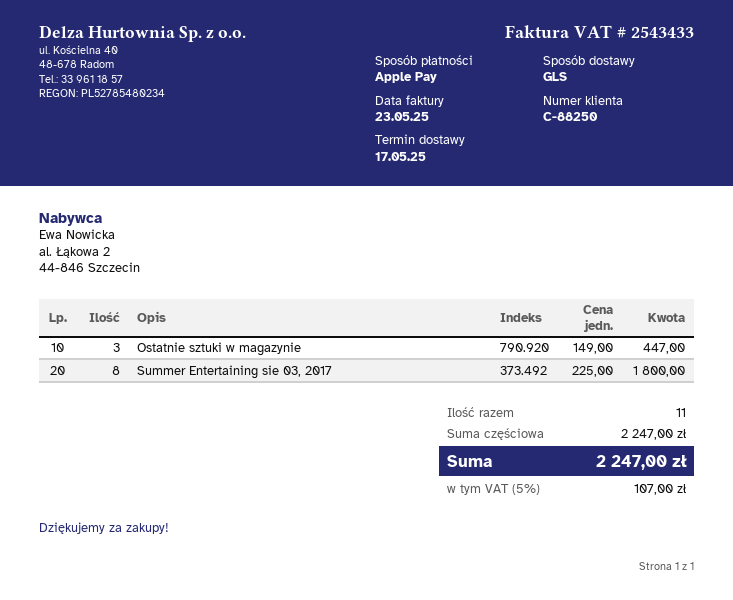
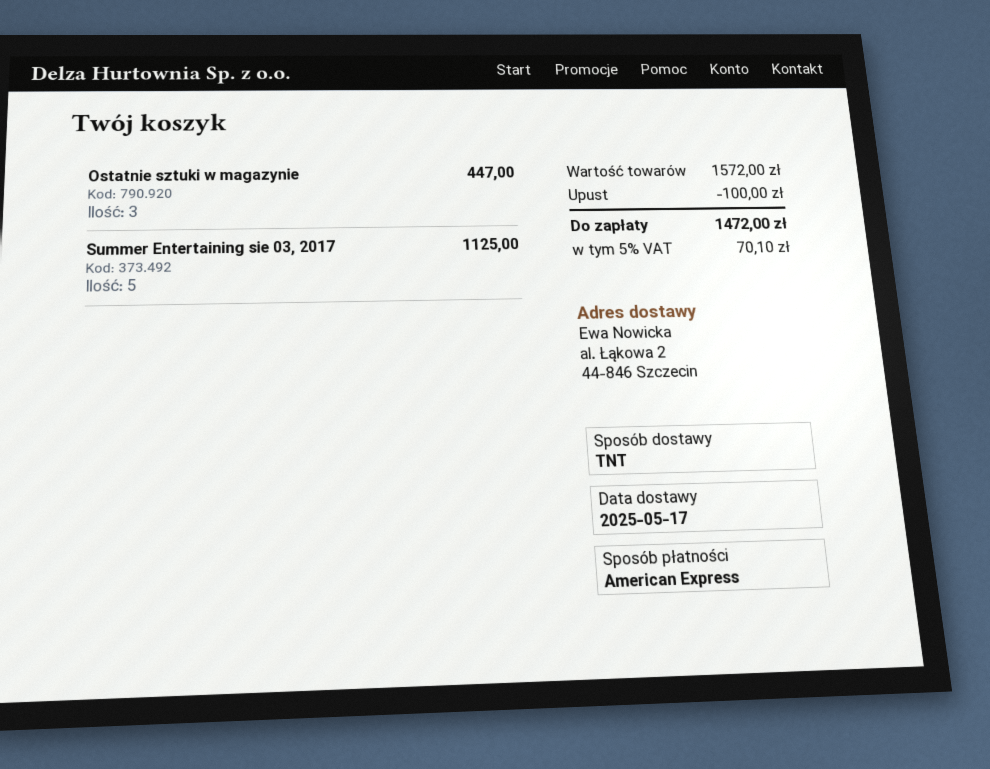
payment method: Apple Pay -> American Express
shipping method: GLS -> TNT
Summer Entertaining sie 03, 2017: 8 for 1800.00 -> 5 for 1125.00
subtotal: 2247.00 -> 1572.00
discount: none -> 100.00
tax: 5% = 107.00 -> 5% = 70.10
total: 2247.00 -> 1472.00

